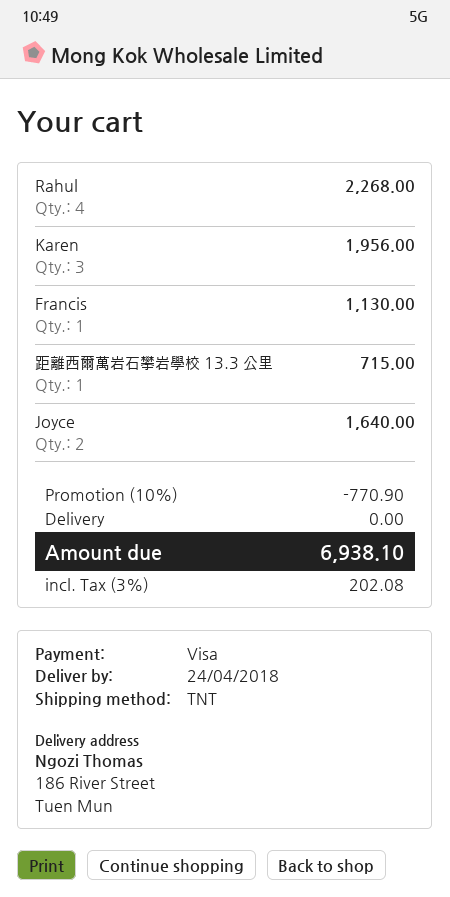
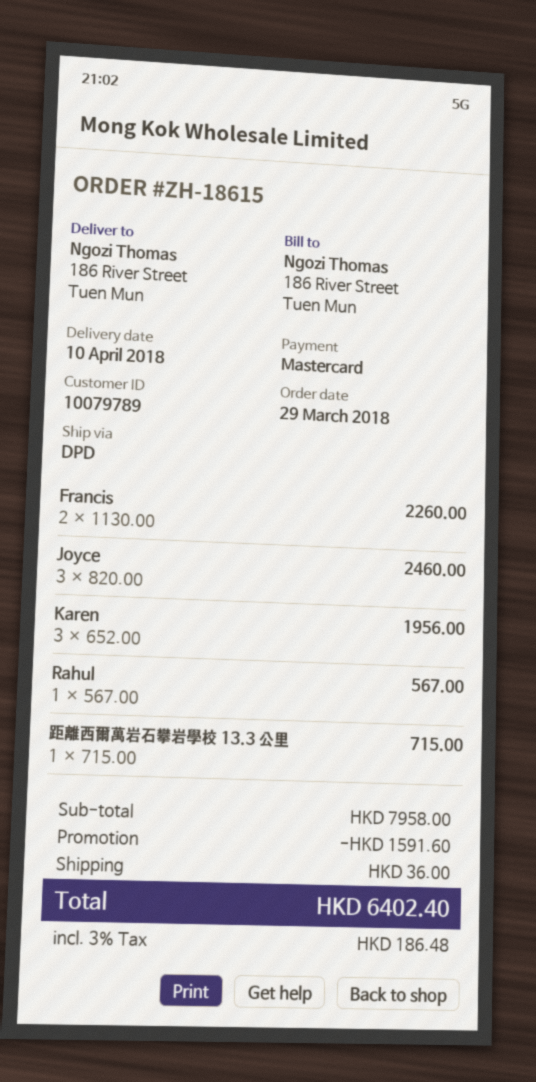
delivery date: 2018-04-24 -> 2018-04-10
payment method: Visa -> Mastercard
shipping method: TNT -> DPD
Rahul: 4 for 2268.00 -> 1 for 567.00
Francis: 1 for 1130.00 -> 2 for 2260.00
Joyce: 2 for 1640.00 -> 3 for 2460.00
discount: 770.90 -> 1591.60
shipping: 0.00 -> 36.00
tax: 3% = 202.08 -> 3% = 186.48
total: 6938.10 -> 6402.40

